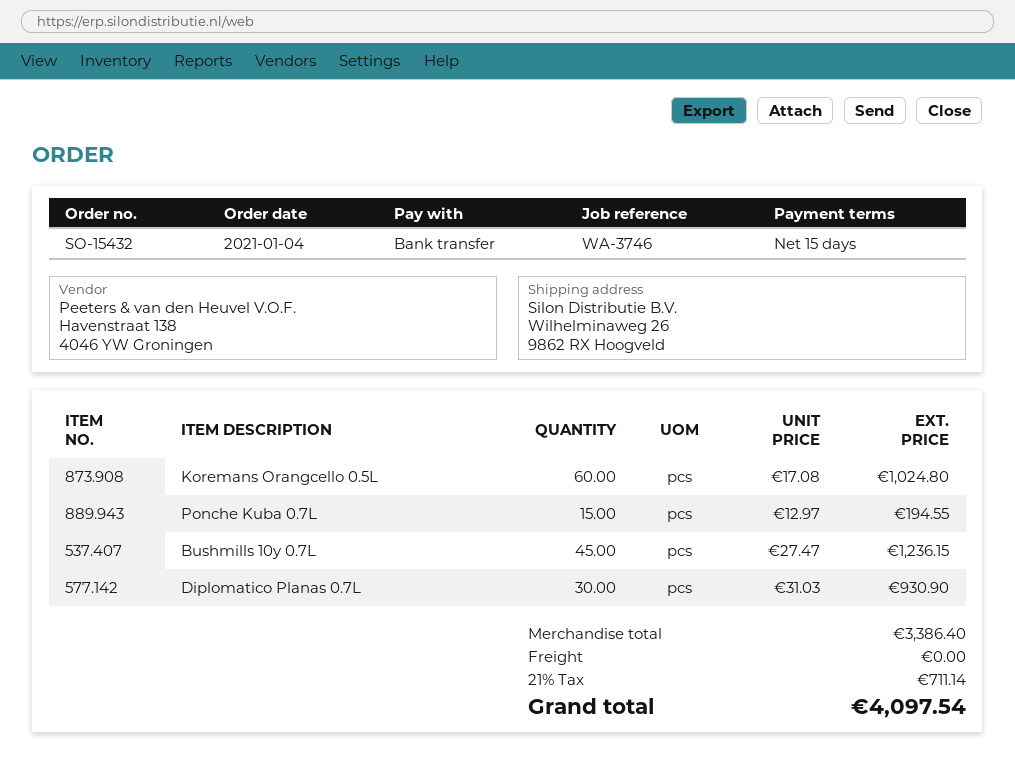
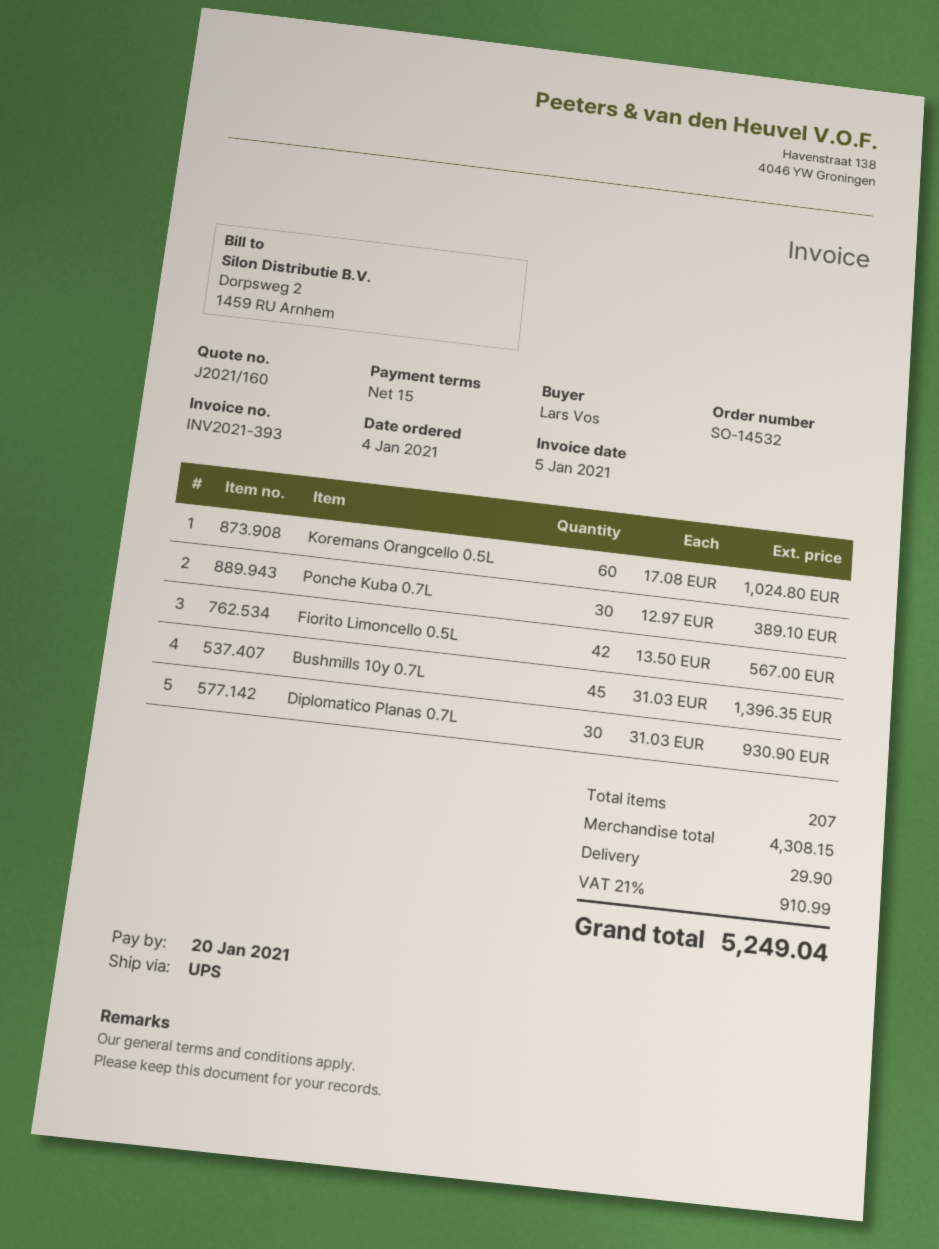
order number: SO-15432 -> SO-14532
Ponche Kuba 0.7L: 15 x 12.97 = 194.55 -> 30 x 12.97 = 389.10
Bushmills 10y 0.7L: 45 x 27.47 = 1236.15 -> 45 x 31.03 = 1396.35
Fiorito Limoncello 0.5L: none -> 42 x 13.50 = 567.00
subtotal: 3386.40 -> 4308.15
shipping: 0.00 -> 29.90
tax: 21% = 711.14 -> 21% = 910.99
total: 4097.54 -> 5249.04

